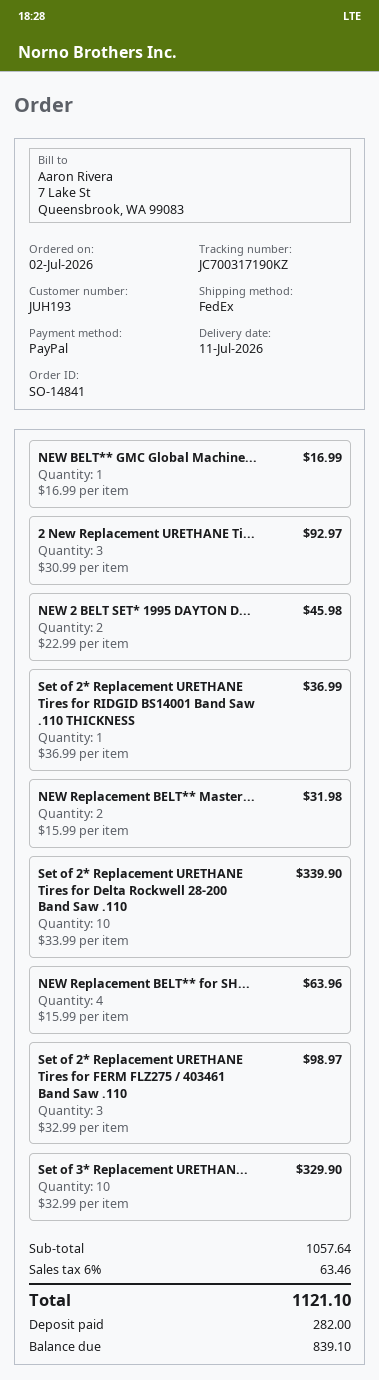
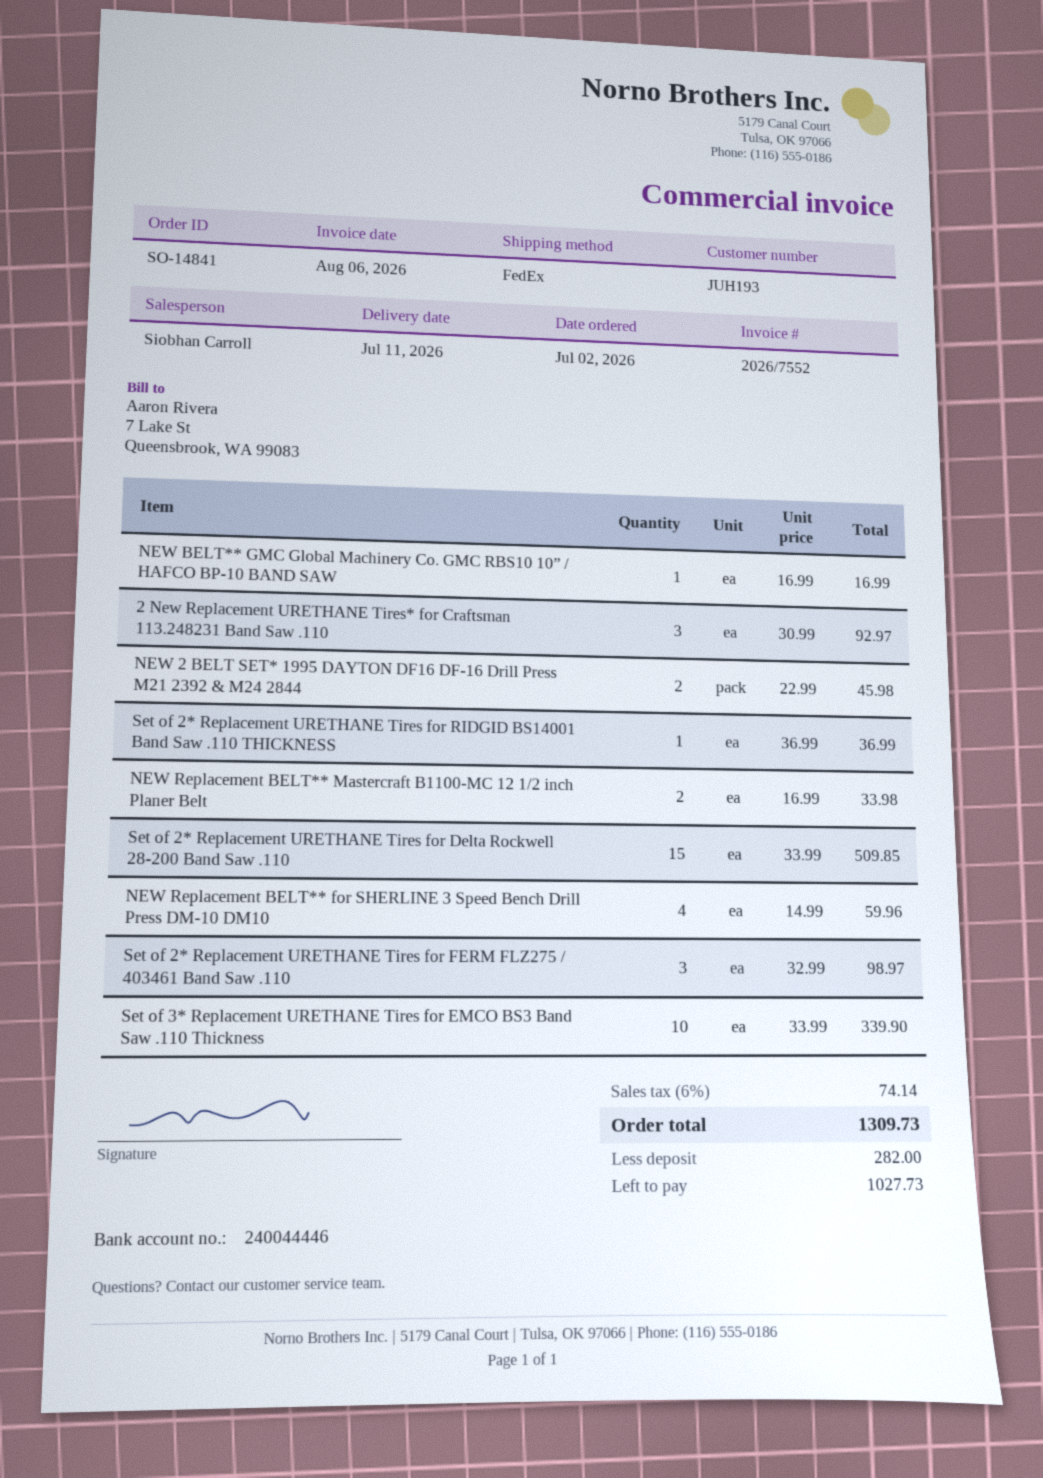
NEW Replacement BELT** Master...: 2 x 15.99 = 31.98 -> 2 x 16.99 = 33.98
Set of 2* Replacement URETHANE Tires for Delta Rockwell 28-200 Band Saw .110: 10 x 33.99 = 339.90 -> 15 x 33.99 = 509.85
NEW Replacement BELT** for SH...: 4 x 15.99 = 63.96 -> 4 x 14.99 = 59.96
Set of 3* Replacement URETHAN...: 10 x 32.99 = 329.90 -> 10 x 33.99 = 339.90
tax: 6% = 63.46 -> 6% = 74.14
total: 1121.10 -> 1309.73
balance: 839.10 -> 1027.73

